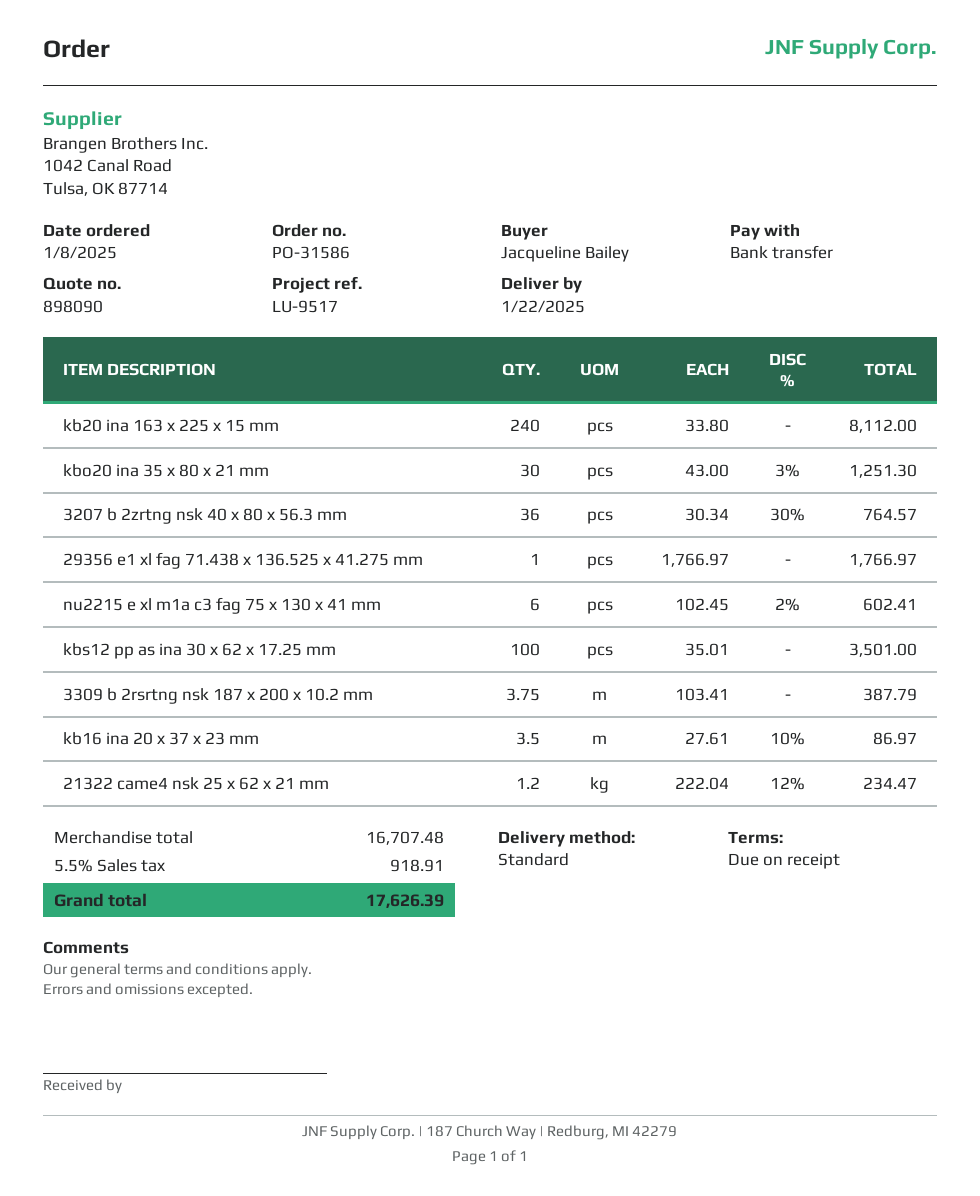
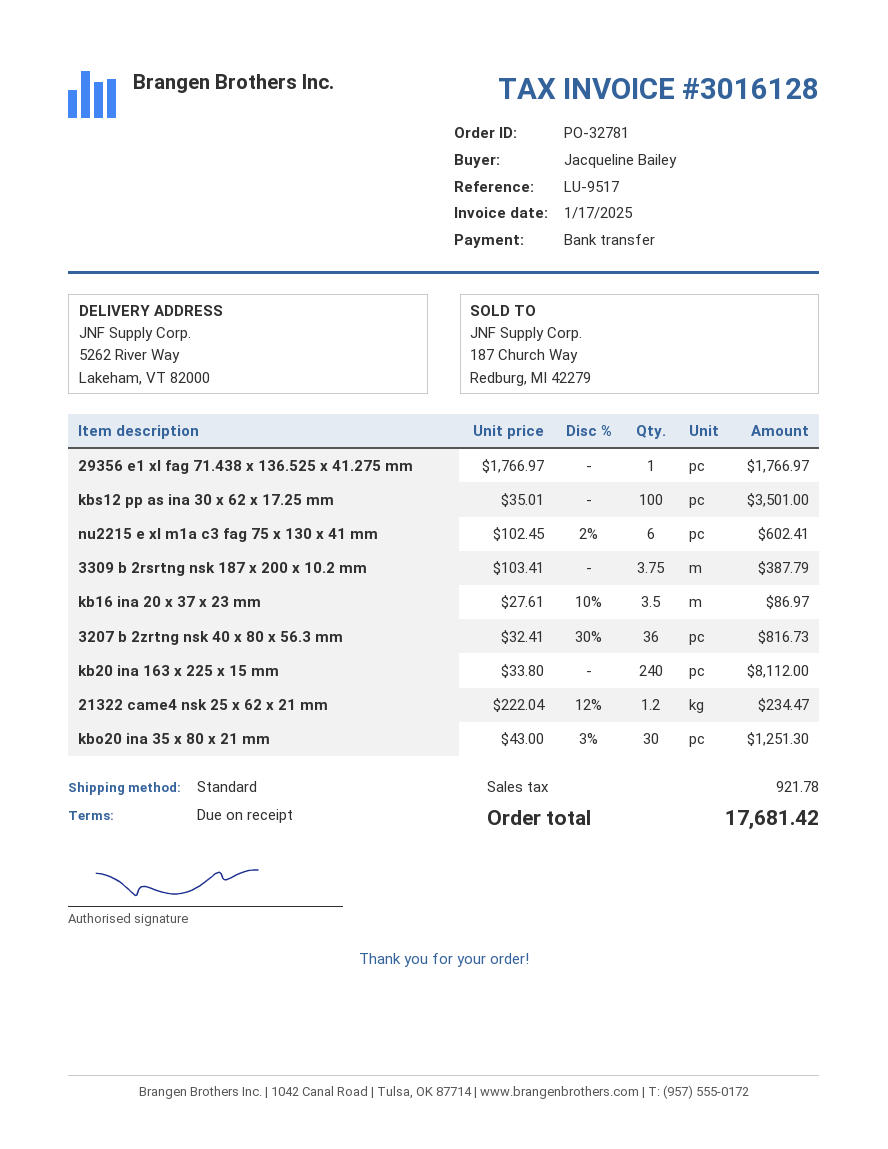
order number: PO-31586 -> PO-32781
3207 b 2zrtng nsk 40 x 80 x 56.3 mm: 36 x 30.34 - 30% = 764.57 -> 36 x 32.41 - 30% = 816.73
tax: 918.91 -> 921.78
total: 17626.39 -> 17681.42

